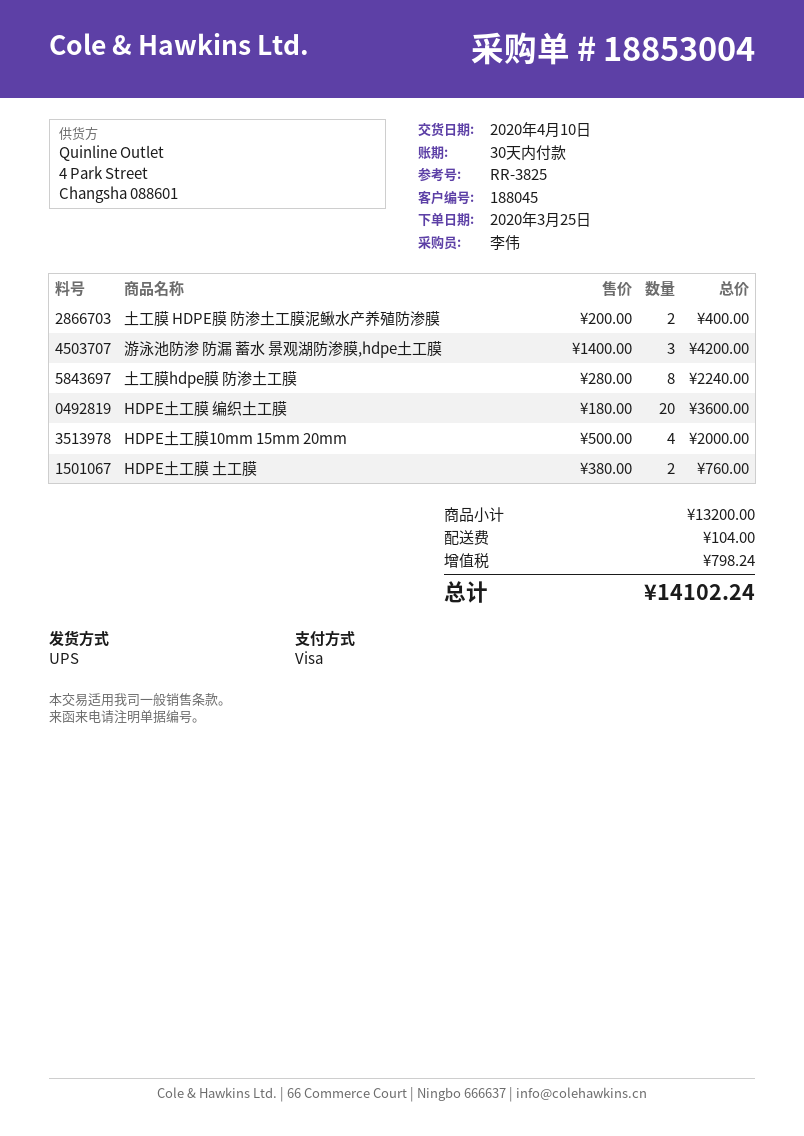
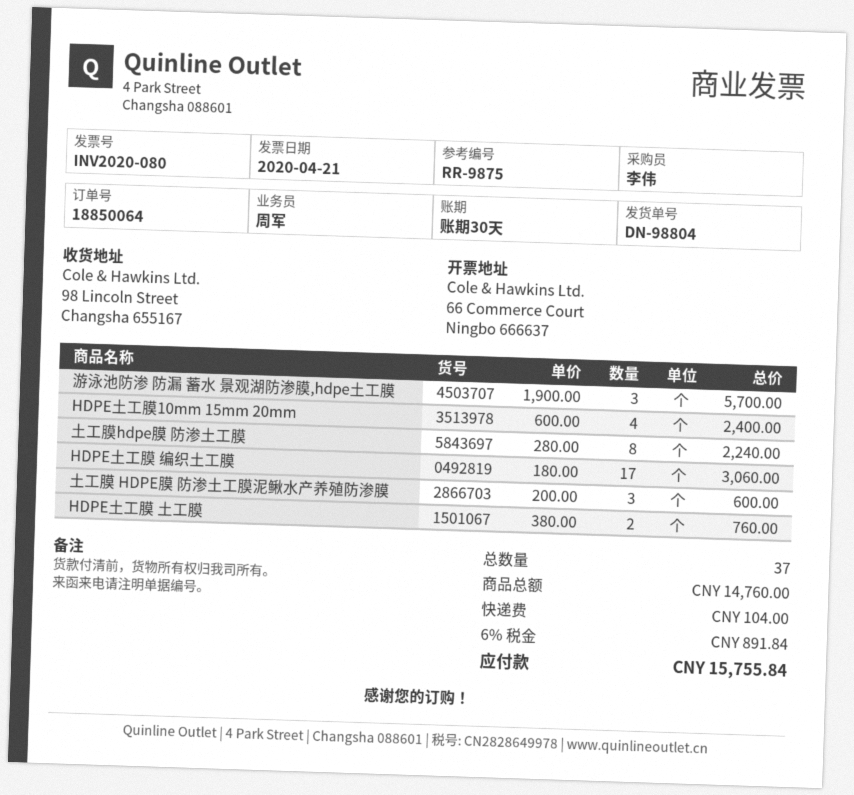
order number: 18853004 -> 18850064
reference: RR-3825 -> RR-9875
土工膜 HDPE膜 防渗土工膜泥鳅水产养殖防渗膜: 2 x 200.00 = 400.00 -> 3 x 200.00 = 600.00
游泳池防渗 防漏 蓄水 景观湖防渗膜,hdpe土工膜: 3 x 1400.00 = 4200.00 -> 3 x 1900.00 = 5700.00
HDPE土工膜 编织土工膜: 20 x 180.00 = 3600.00 -> 17 x 180.00 = 3060.00
HDPE土工膜10mm 15mm 20mm: 4 x 500.00 = 2000.00 -> 4 x 600.00 = 2400.00
subtotal: 13200.00 -> 14760.00
tax: 798.24 -> 891.84
total: 14102.24 -> 15755.84

